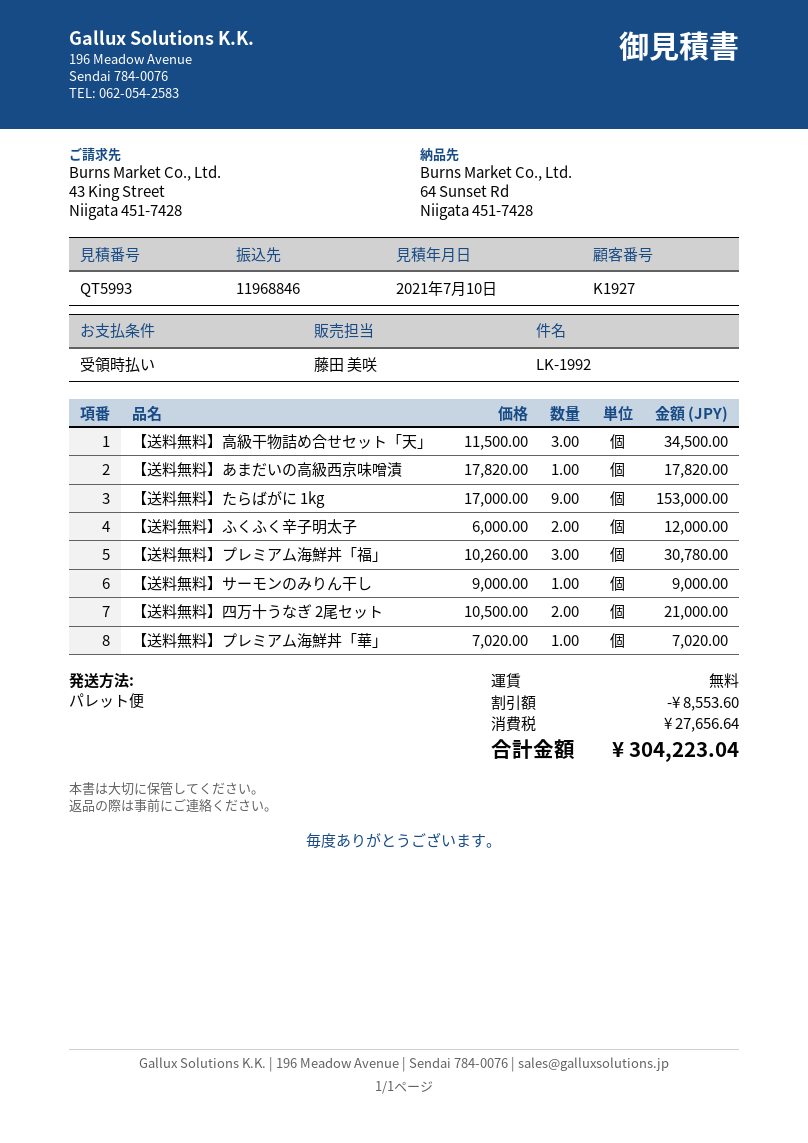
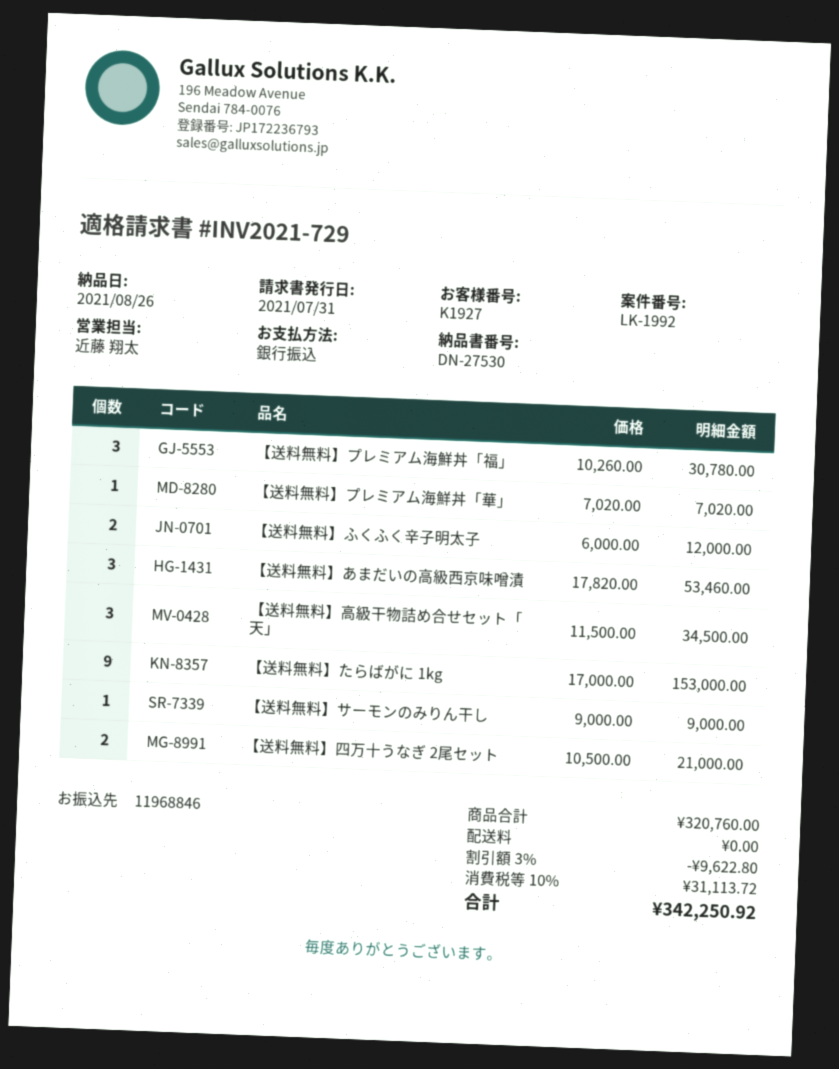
sales rep: 藤田 美咲 -> 近藤 翔太
【送料無料】あまだいの高級西京味噌漬: 1 x 17820.00 = 17820.00 -> 3 x 17820.00 = 53460.00
discount: 8553.60 -> 9622.80
tax: 27656.64 -> 31113.72
total: 304223.04 -> 342250.92

